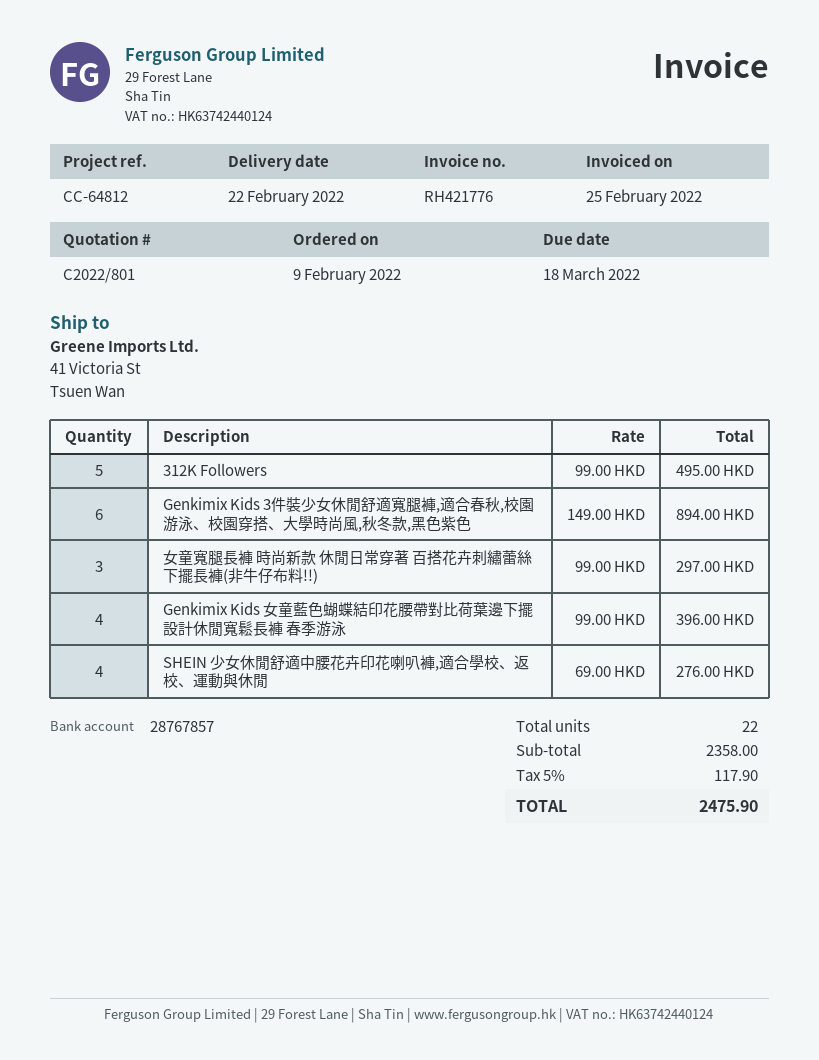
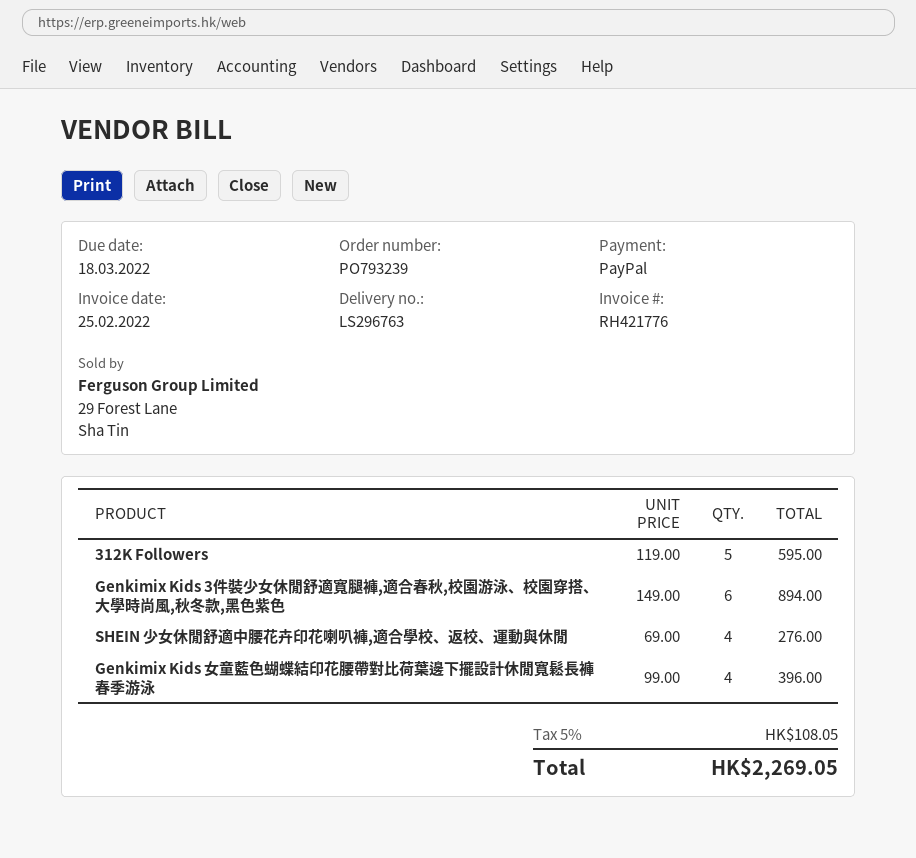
312K Followers: 5 x 99.00 = 495.00 -> 5 x 119.00 = 595.00
女童寬腿長褲 時尚新款 休閒日常穿著 百搭花卉刺繡蕾絲下擺長褲(非牛仔布料!!): 3 x 99.00 = 297.00 -> none
tax: 5% = 117.90 -> 5% = 108.05
total: 2475.90 -> 2269.05

